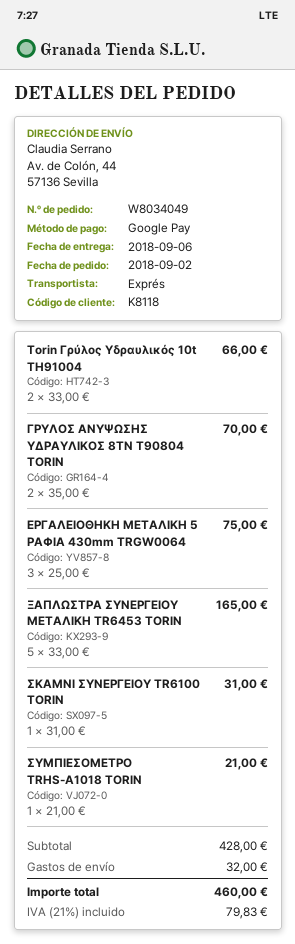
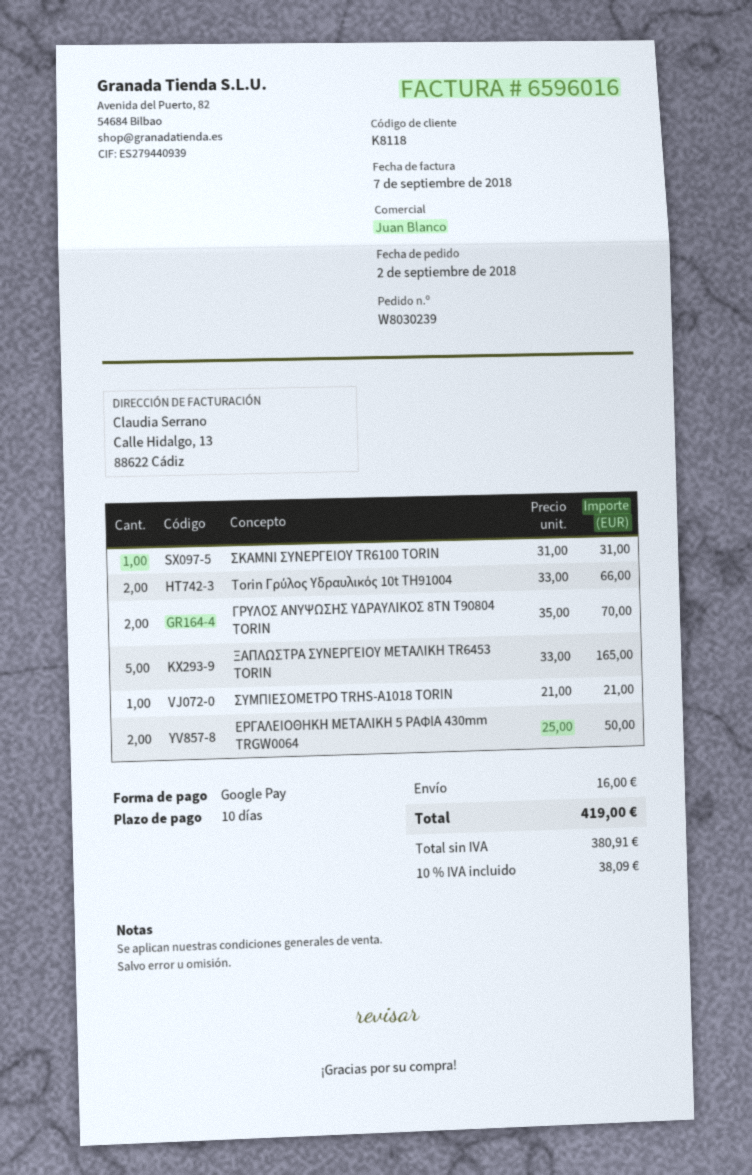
order number: W8034049 -> W8030239
ΕΡΓΑΛΕΙΟΘΗΚΗ ΜΕΤΑΛΙΚΗ 5 ΡΑΦΙΑ 430mm TRGW0064: 3 x 25.00 = 75.00 -> 2 x 25.00 = 50.00
shipping: 32.00 -> 16.00
tax: 21% = 79.83 -> 10% = 38.09
total: 460.00 -> 419.00

